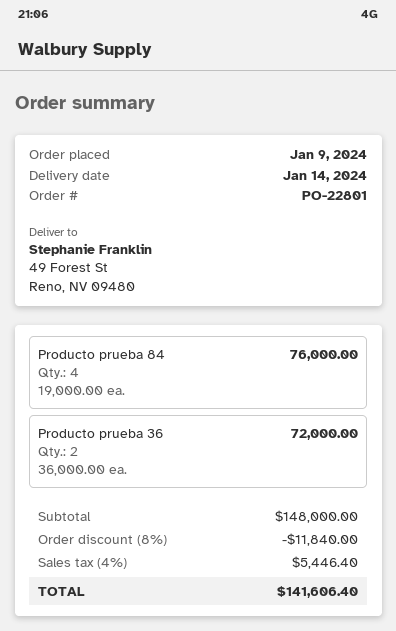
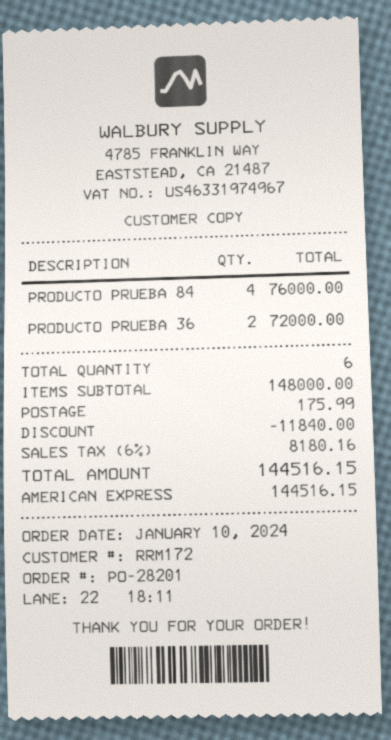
order number: PO-22801 -> PO-28201
order date: 2024-01-09 -> 2024-01-10
shipping: none -> 175.99
tax: 4% = 5446.40 -> 6% = 8180.16
total: 141606.40 -> 144516.15

